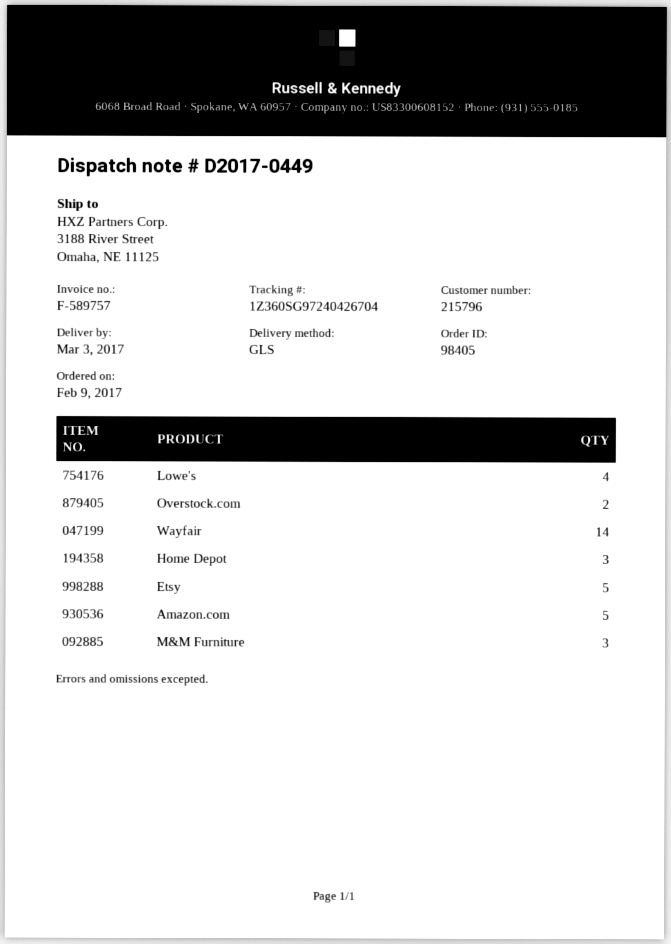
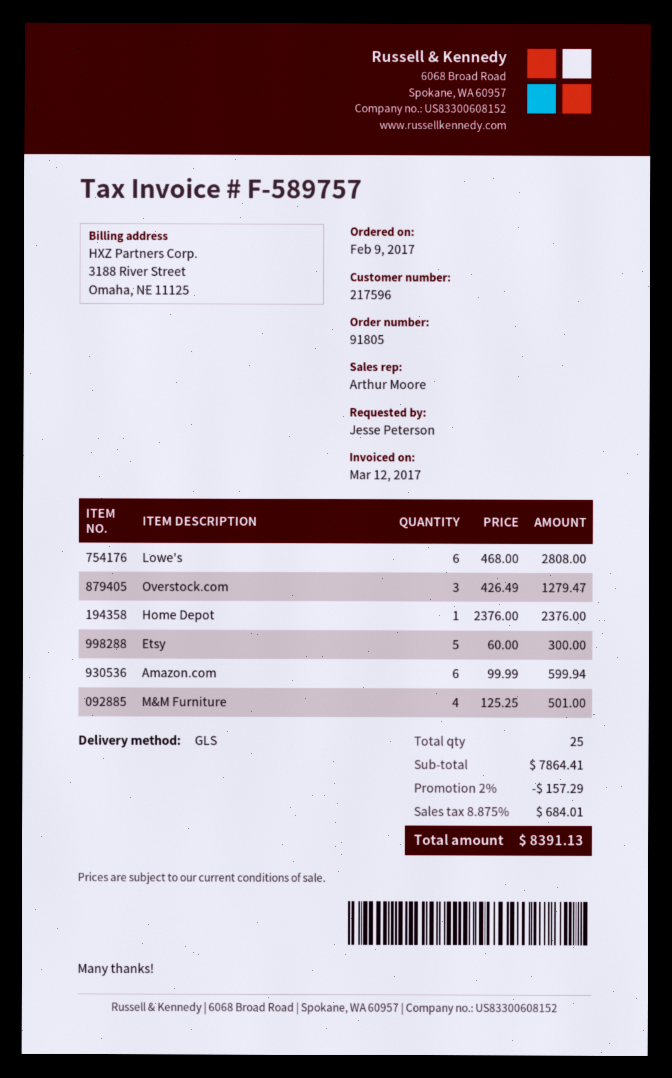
order number: 98405 -> 91805
customer number: 215796 -> 217596
Lowe's: 4 -> 6
Overstock.com: 2 -> 3
Wayfair: 14 -> none
Home Depot: 3 -> 1
Amazon.com: 5 -> 6
M&M Furniture: 3 -> 4

